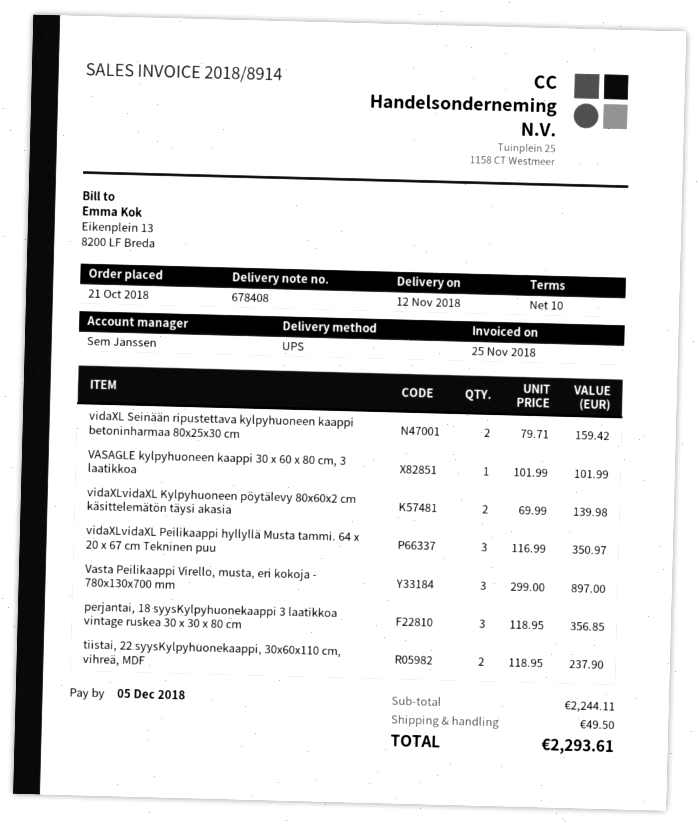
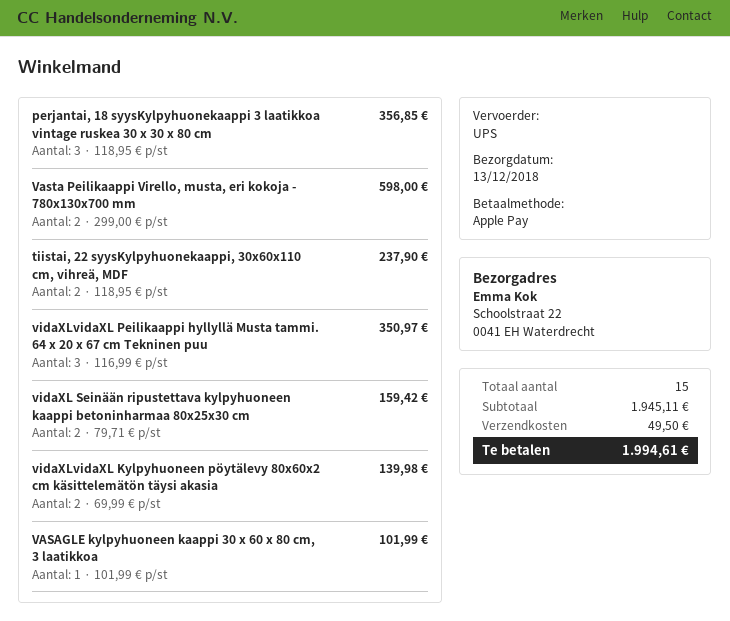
delivery date: 2018-11-12 -> 2018-12-13
Vasta Peilikaappi Virello, musta, eri kokoja - 780x130x700 mm: 3 x 299.00 = 897.00 -> 2 x 299.00 = 598.00
subtotal: 2244.11 -> 1945.11
total: 2293.61 -> 1994.61

